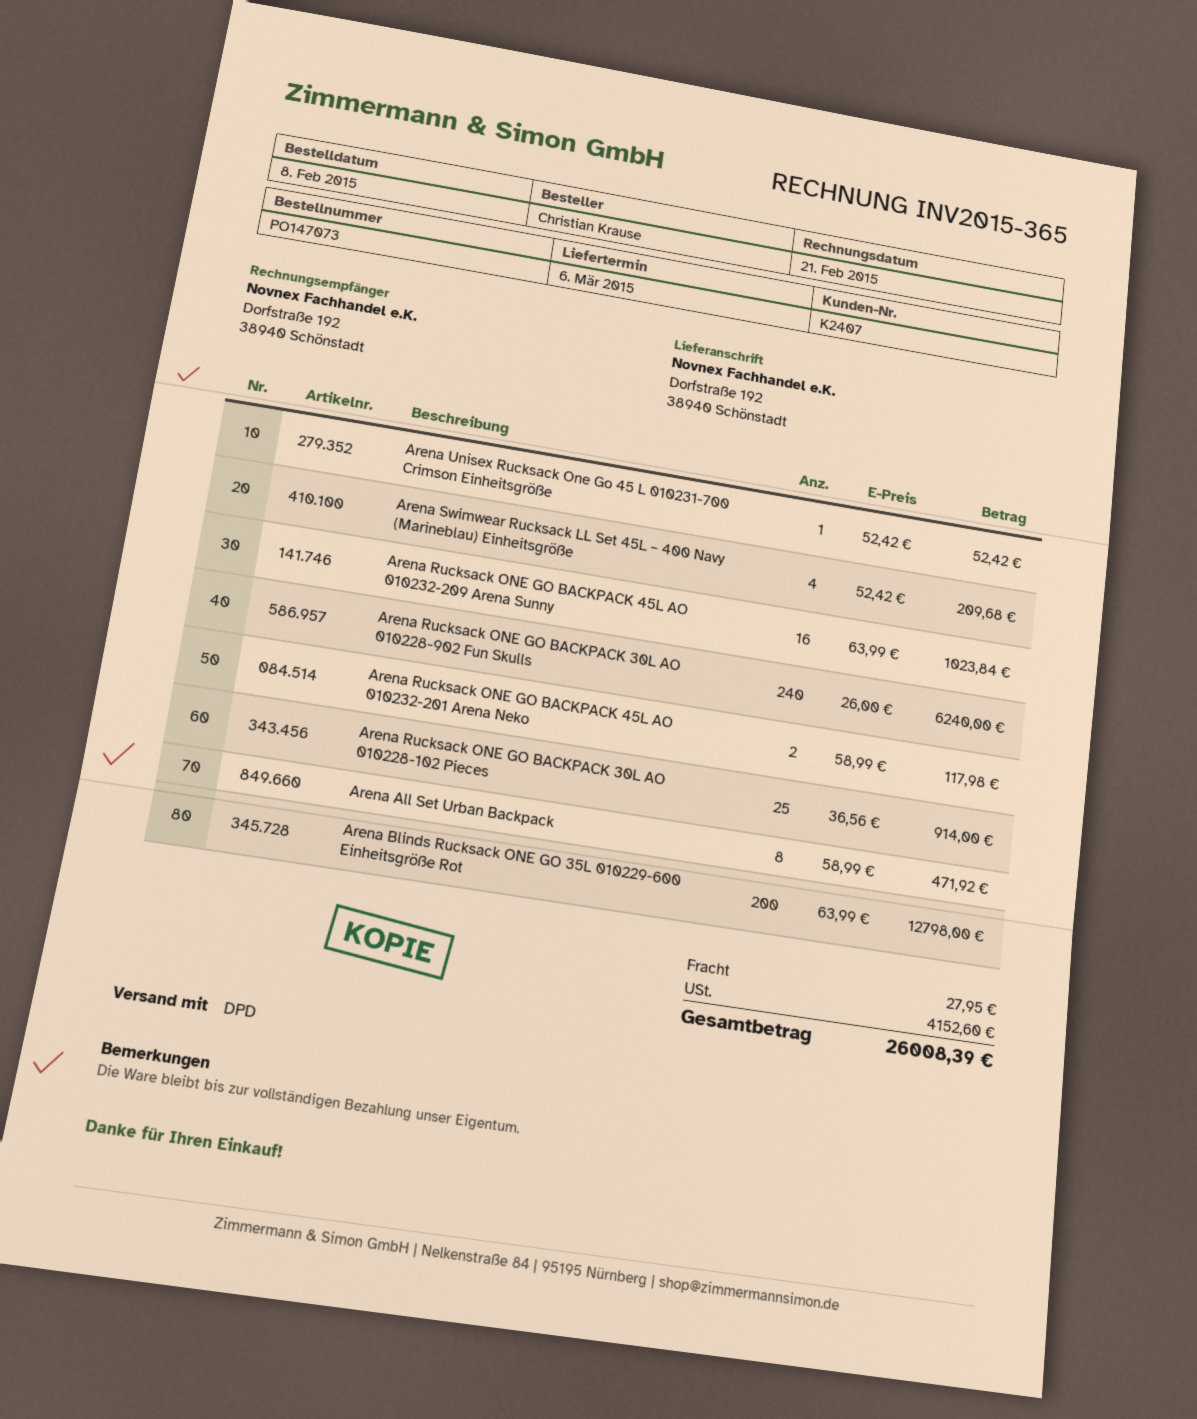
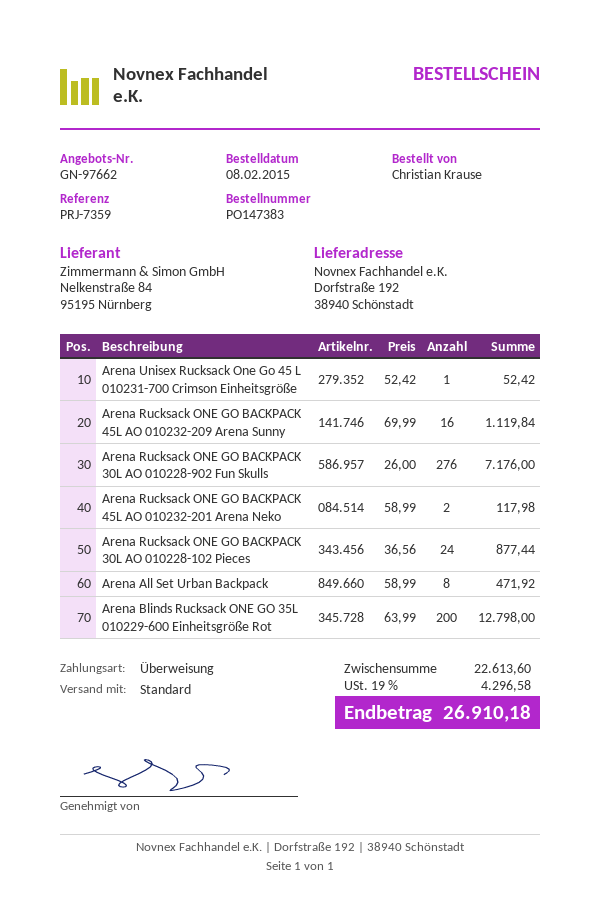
order number: PO147073 -> PO147383
shipping method: DPD -> standard
Arena Swimwear Rucksack LL Set 45L – 400 Navy (Marineblau) Einheitsgröße: 4 x 52.42 = 209.68 -> none
Arena Rucksack ONE GO BACKPACK 45L AO 010232-209 Arena Sunny: 16 x 63.99 = 1023.84 -> 16 x 69.99 = 1119.84
Arena Rucksack ONE GO BACKPACK 30L AO 010228-902 Fun Skulls: 240 x 26.00 = 6240.00 -> 276 x 26.00 = 7176.00
Arena Rucksack ONE GO BACKPACK 30L AO 010228-102 Pieces: 25 x 36.56 = 914.00 -> 24 x 36.56 = 877.44
shipping: 27.95 -> none
tax: 4152.60 -> 4296.58
total: 26008.39 -> 26910.18

